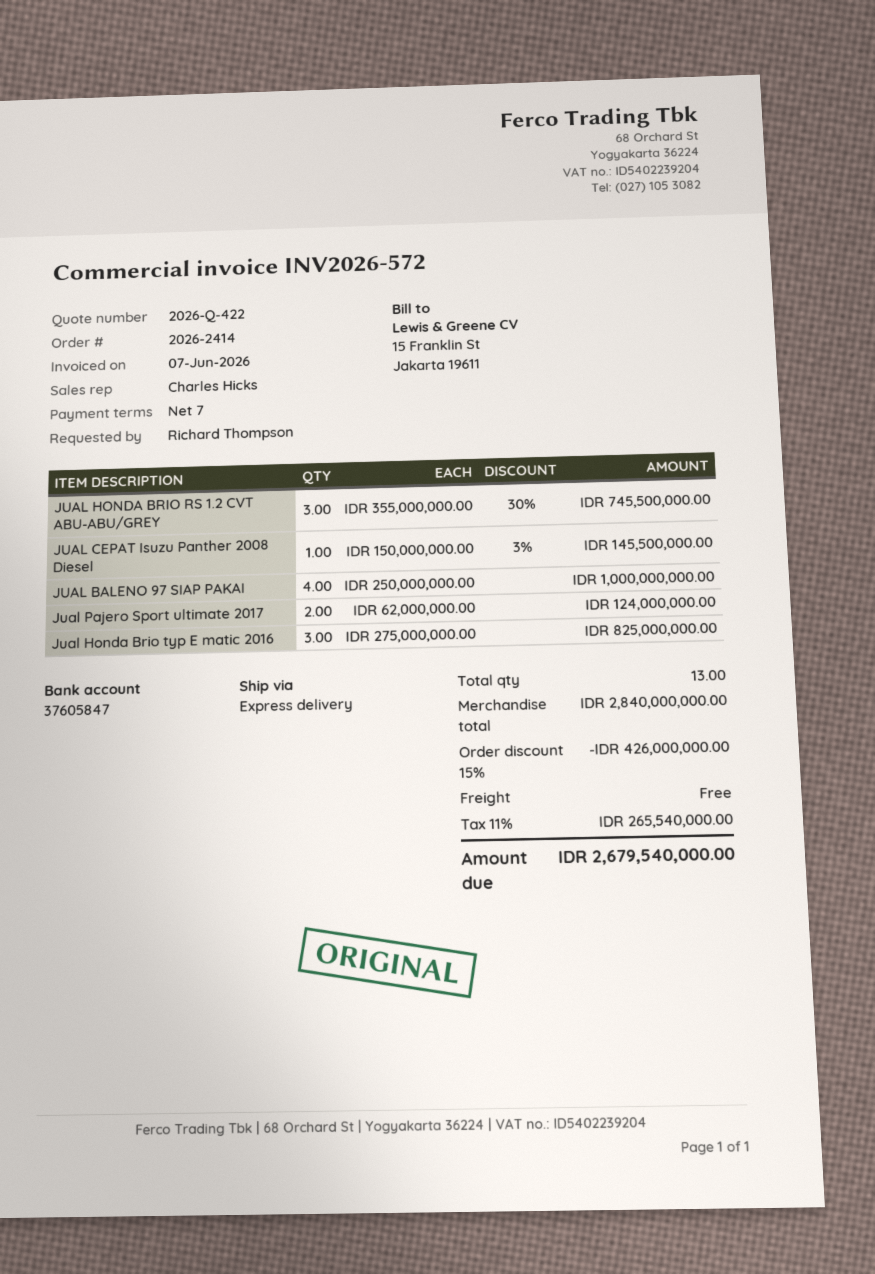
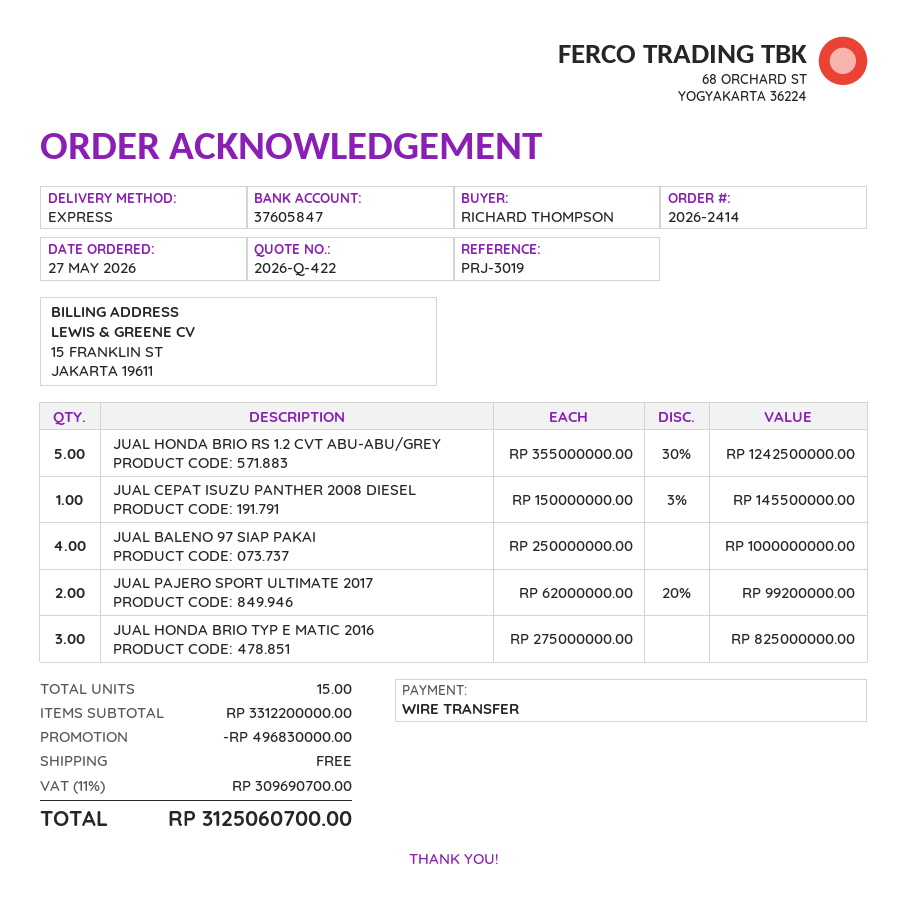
JUAL HONDA BRIO RS 1.2 CVT ABU-ABU/GREY: 3 x 355000000.00 - 30% = 745500000.00 -> 5 x 355000000.00 - 30% = 1242500000.00
Jual Pajero Sport ultimate 2017: 2 x 62000000.00 = 124000000.00 -> 2 x 62000000.00 - 20% = 99200000.00
total quantity: 13 -> 15
subtotal: 2840000000.00 -> 3312200000.00
discount: 426000000.00 -> 496830000.00
tax: 11% = 265540000.00 -> 11% = 309690700.00
total: 2679540000.00 -> 3125060700.00

